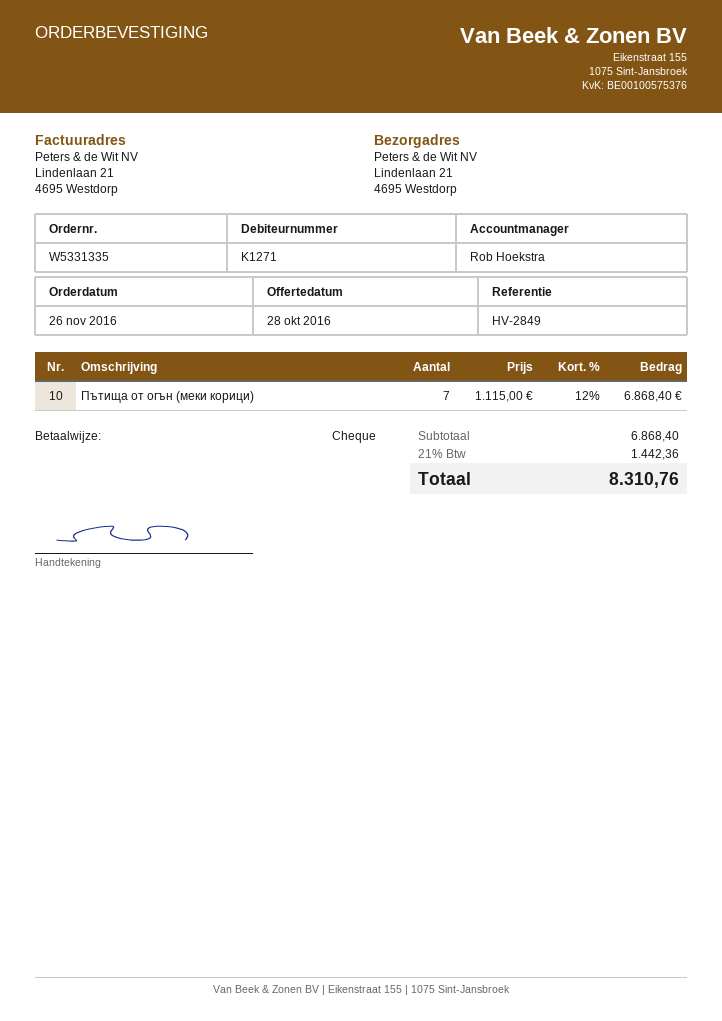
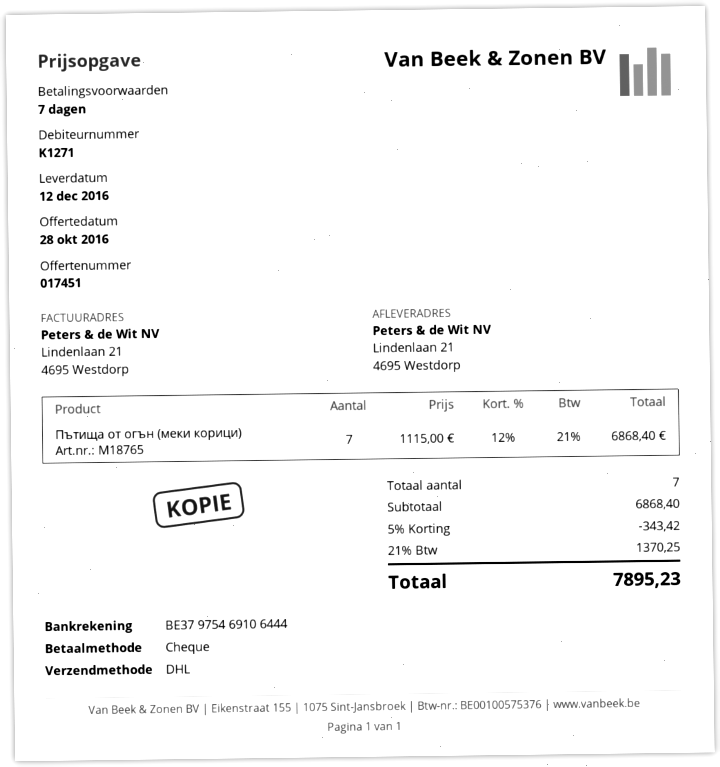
discount: none -> 5% = 343.42
tax: 21% = 1442.36 -> 21% = 1370.25
total: 8310.76 -> 7895.23

